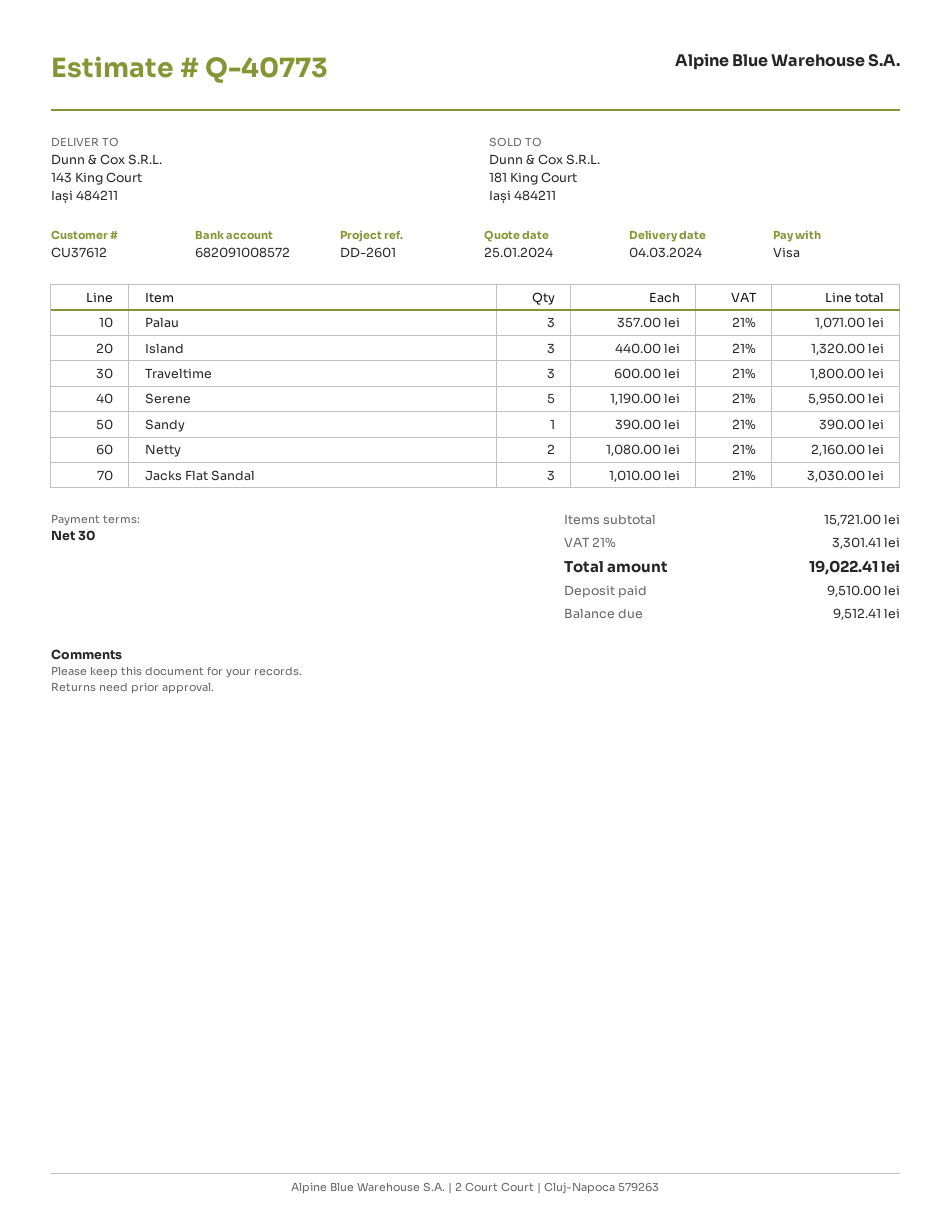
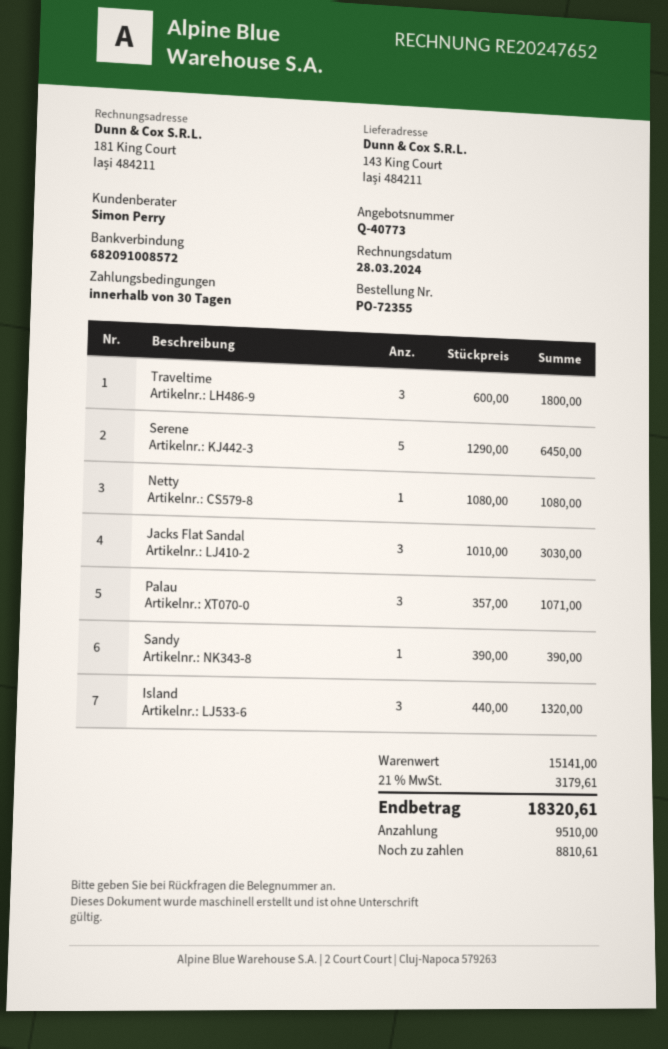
Serene: 5 x 1190.00 = 5950.00 -> 5 x 1290.00 = 6450.00
Netty: 2 x 1080.00 = 2160.00 -> 1 x 1080.00 = 1080.00
subtotal: 15721.00 -> 15141.00
tax: 21% = 3301.41 -> 21% = 3179.61
total: 19022.41 -> 18320.61
balance: 9512.41 -> 8810.61

